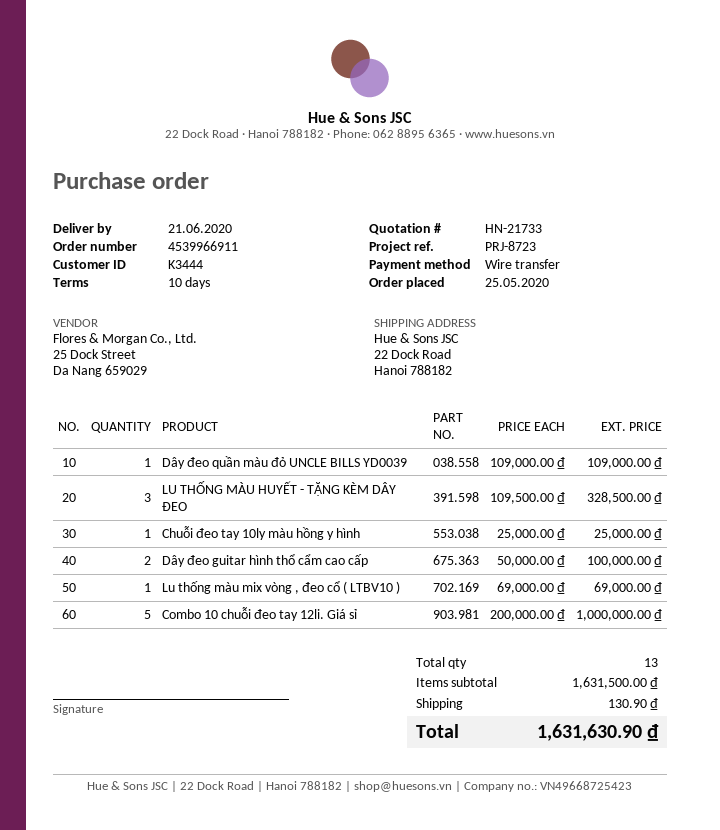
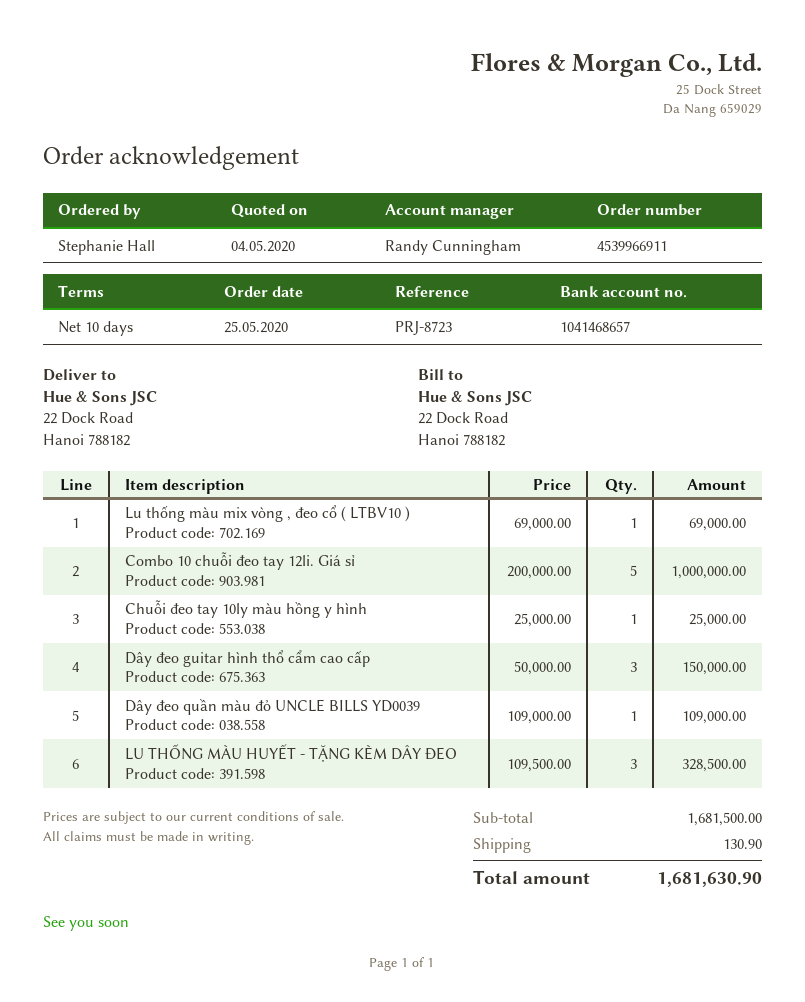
Dây đeo guitar hình thổ cẩm cao cấp: 2 x 50000.00 = 100000.00 -> 3 x 50000.00 = 150000.00
subtotal: 1631500.00 -> 1681500.00
total: 1631630.90 -> 1681630.90

